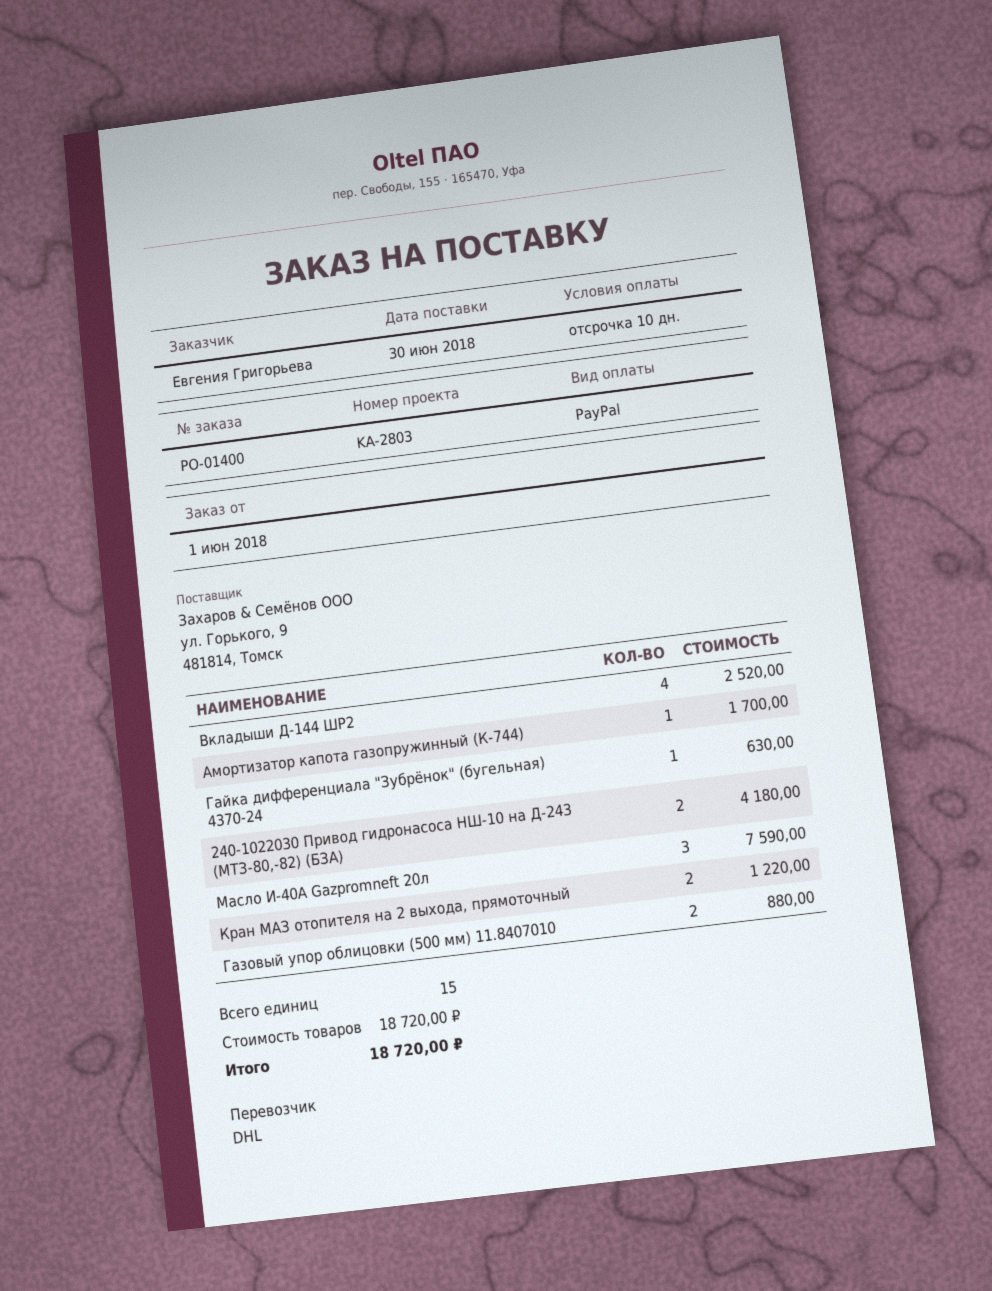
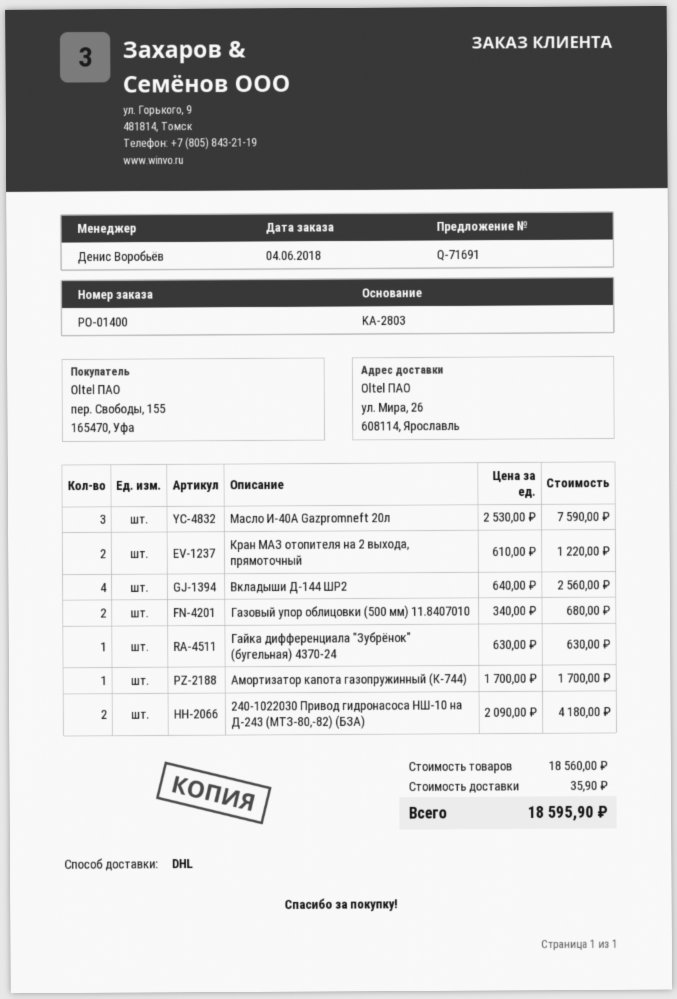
order date: 2018-06-01 -> 2018-06-04
Вкладыши Д-144 ШР2: 4 for 2520.00 -> 4 for 2560.00
Газовый упор облицовки (500 мм) 11.8407010: 2 for 880.00 -> 2 for 680.00
subtotal: 18720.00 -> 18560.00
shipping: none -> 35.90
total: 18720.00 -> 18595.90

